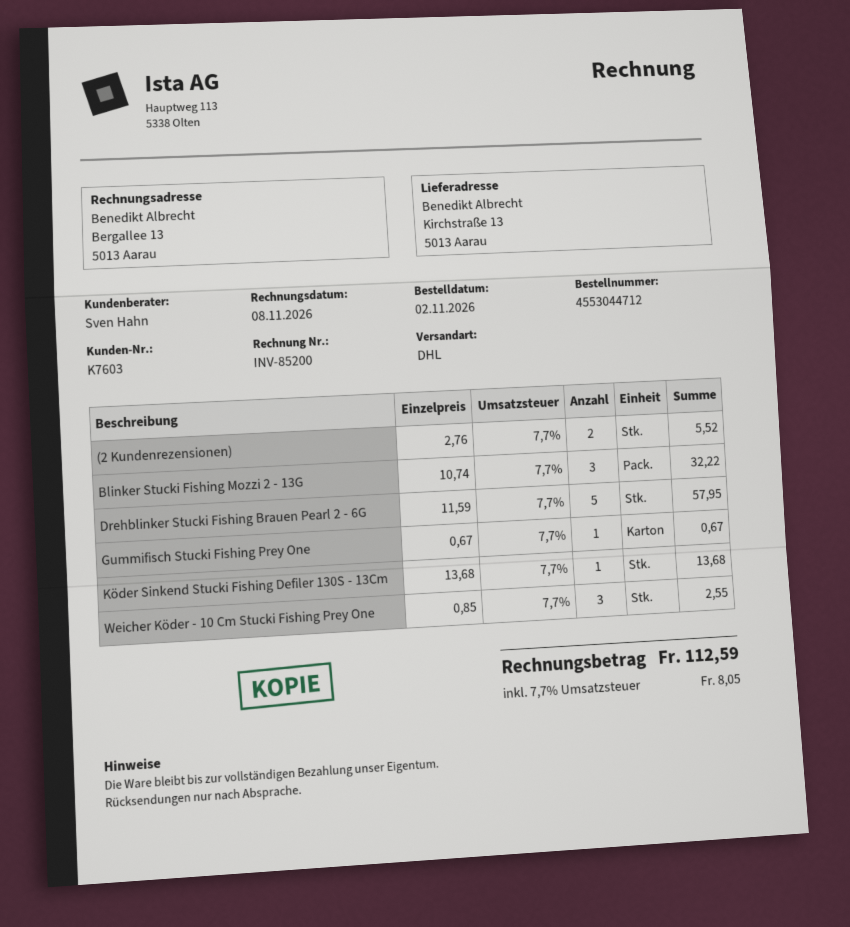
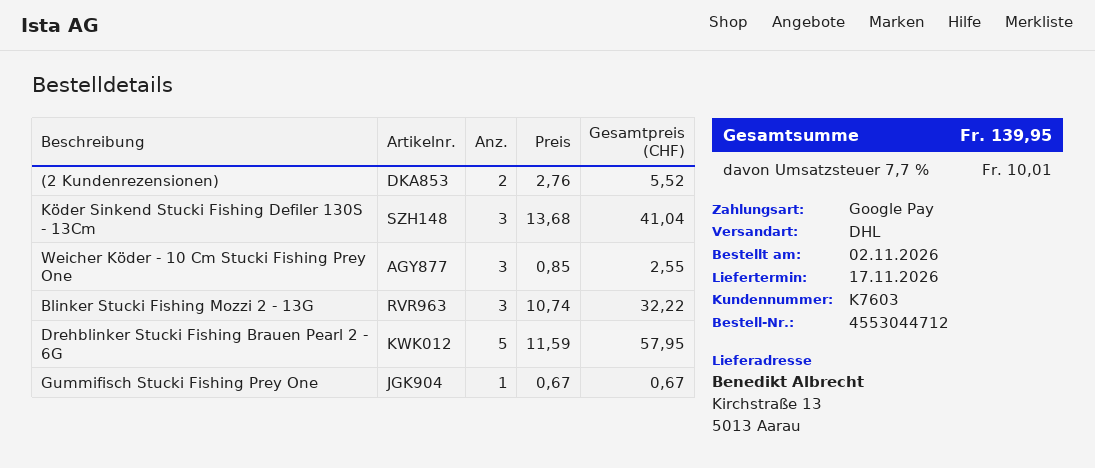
Köder Sinkend Stucki Fishing Defiler 130S - 13Cm: 1 x 13.68 = 13.68 -> 3 x 13.68 = 41.04
tax: 7.7% = 8.05 -> 7.7% = 10.01
total: 112.59 -> 139.95

